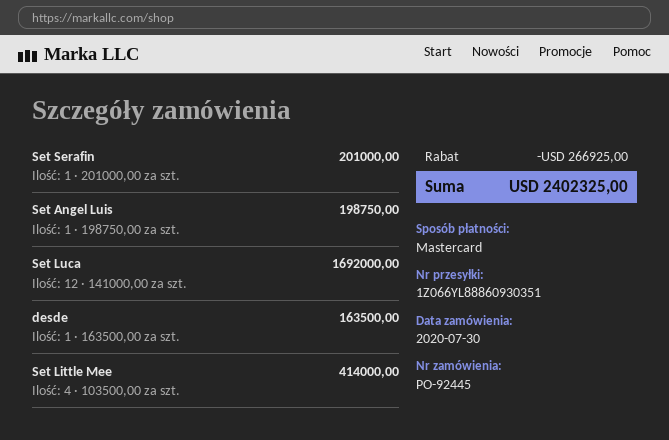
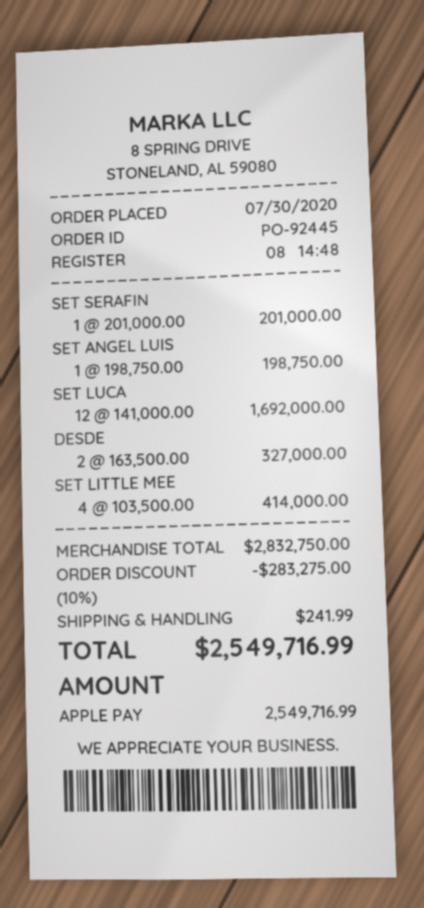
payment method: Mastercard -> Apple Pay
desde: 1 x 163500.00 = 163500.00 -> 2 x 163500.00 = 327000.00
discount: 266925.00 -> 283275.00
shipping: none -> 241.99
total: 2402325.00 -> 2549716.99

